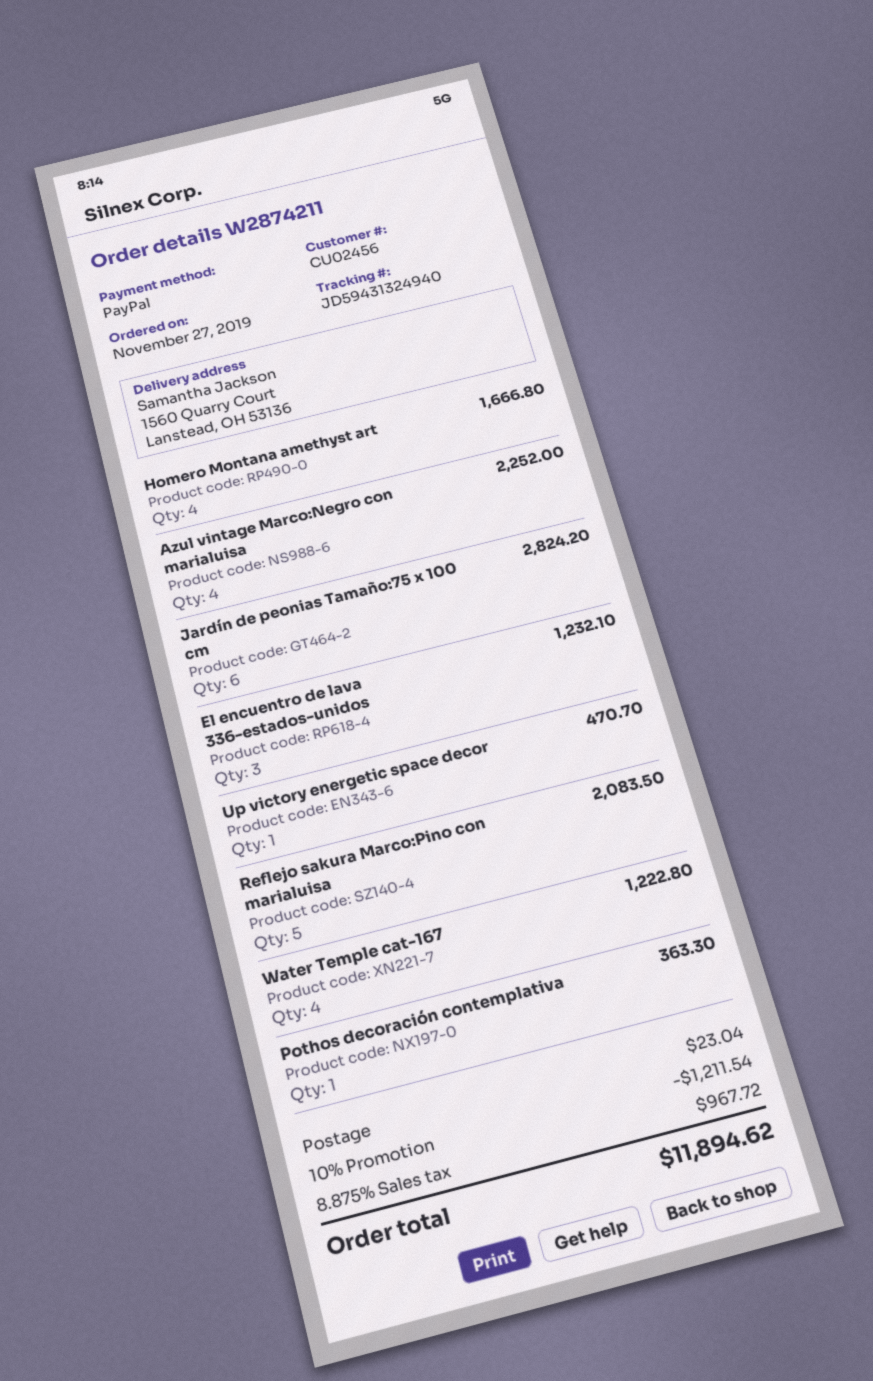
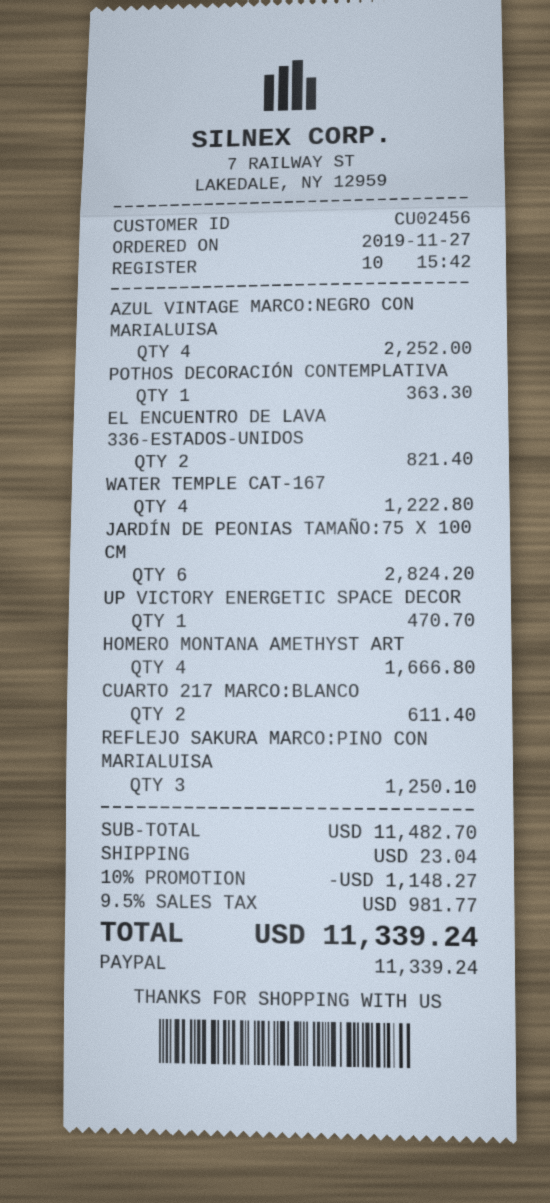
El encuentro de lava 336-estados-unidos: 3 for 1232.10 -> 2 for 821.40
Reflejo sakura Marco:Pino con marialuisa: 5 for 2083.50 -> 3 for 1250.10
CUARTO 217 MARCO:BLANCO: none -> 2 for 611.40
discount: 10% = 1211.54 -> 10% = 1148.27
tax: 8.875% = 967.72 -> 9.5% = 981.77
total: 11894.62 -> 11339.24

